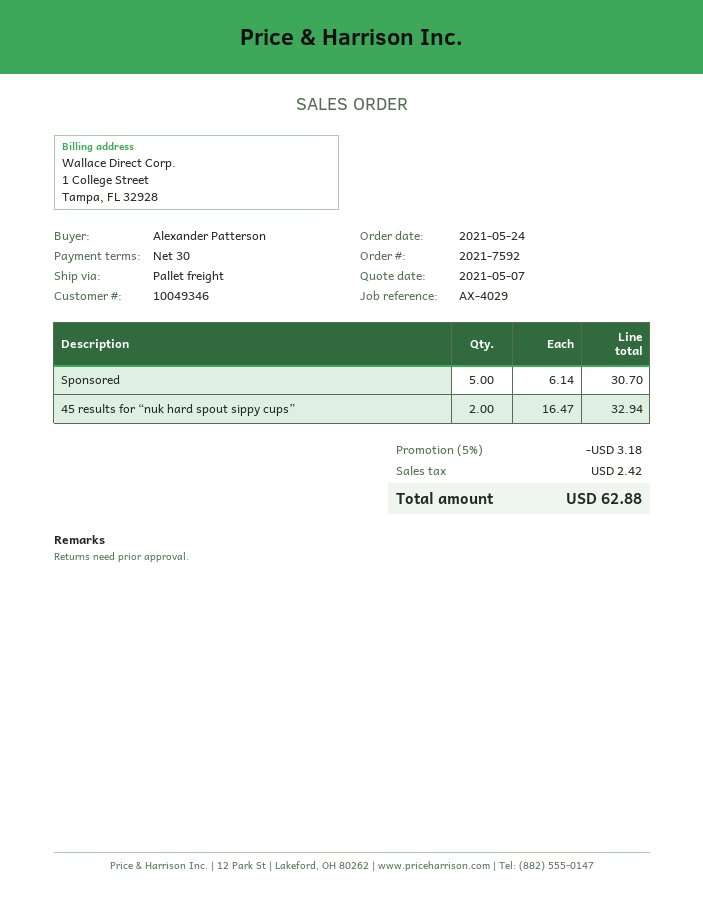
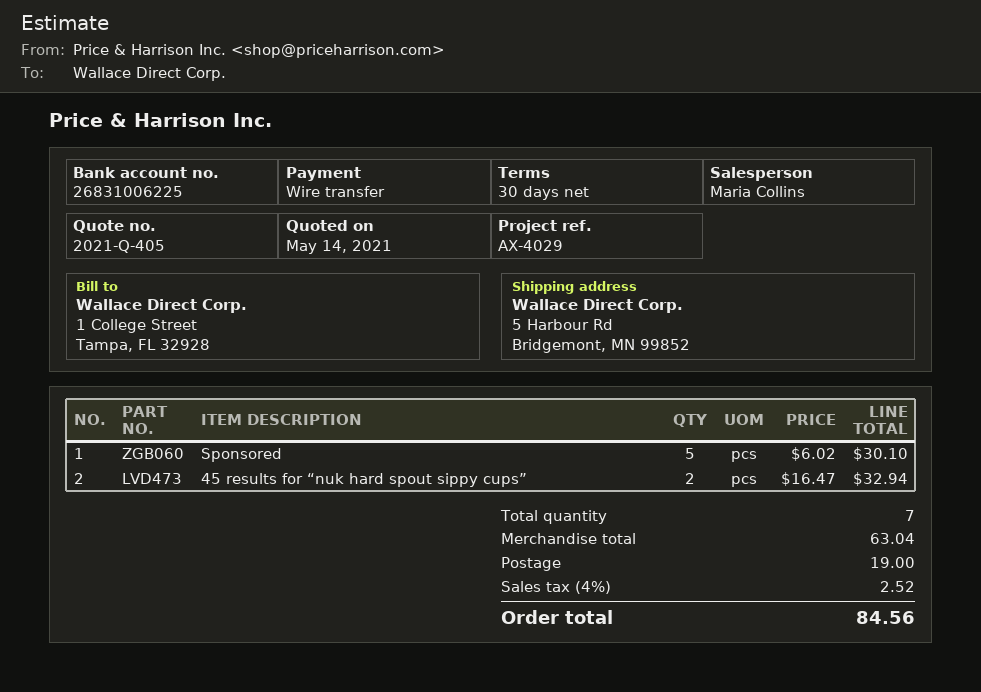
quote date: 2021-05-07 -> 2021-05-14
Sponsored: 5 x 6.14 = 30.70 -> 5 x 6.02 = 30.10
discount: 5% = 3.18 -> none
shipping: none -> 19.00
tax: 2.42 -> 2.52
total: 62.88 -> 84.56

